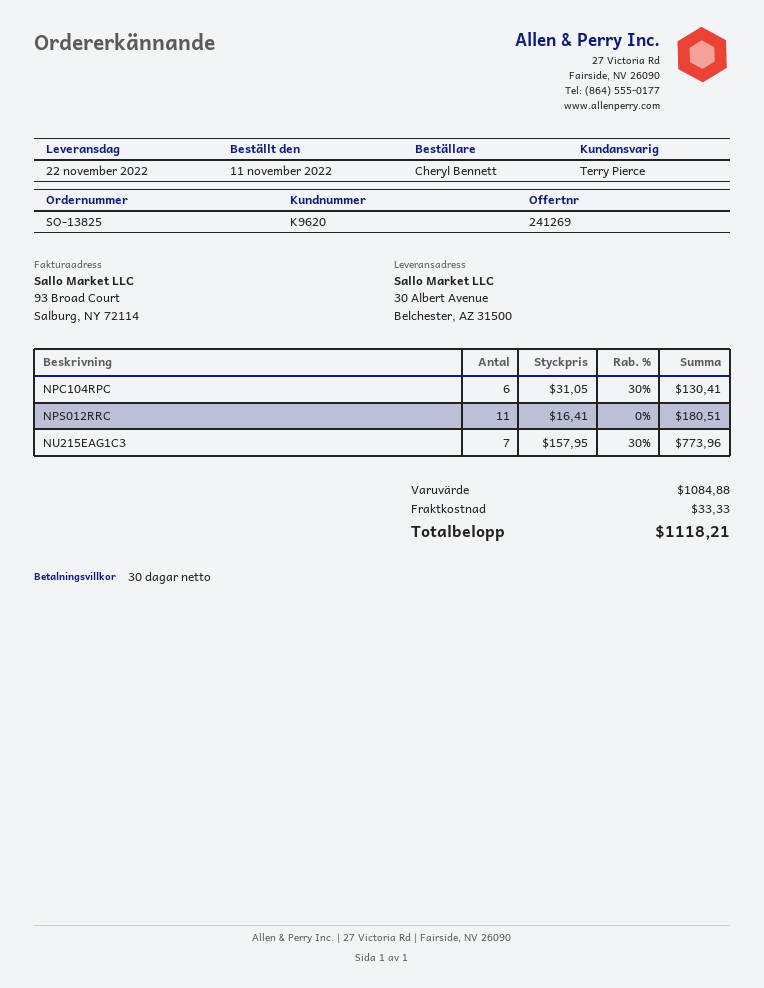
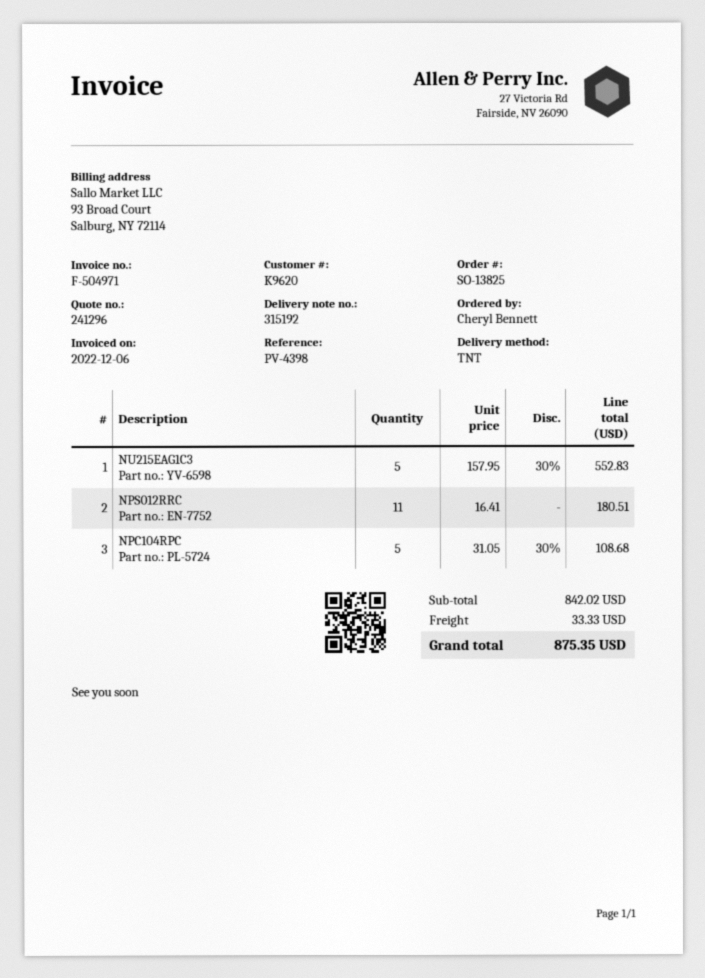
quote number: 241269 -> 241296
NPC104RPC: 6 x 31.05 - 30% = 130.41 -> 5 x 31.05 - 30% = 108.68
NU215EAG1C3: 7 x 157.95 - 30% = 773.96 -> 5 x 157.95 - 30% = 552.83
subtotal: 1084.88 -> 842.02
total: 1118.21 -> 875.35

